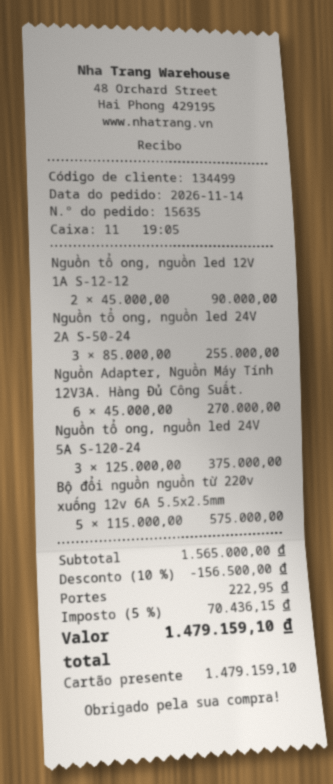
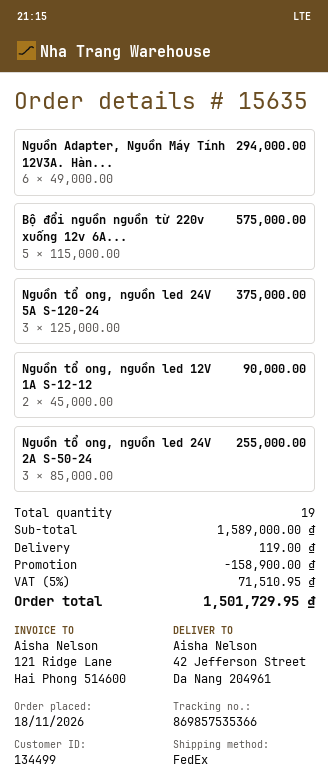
order date: 2026-11-14 -> 2026-11-18
Nguồn Adapter, Nguồn Máy Tính 12V3A. Hàng Đủ Công Suất.: 6 x 45000.00 = 270000.00 -> 6 x 49000.00 = 294000.00
subtotal: 1565000.00 -> 1589000.00
discount: 156500.00 -> 158900.00
shipping: 222.95 -> 119.00
tax: 5% = 70436.15 -> 5% = 71510.95
total: 1479159.10 -> 1501729.95

